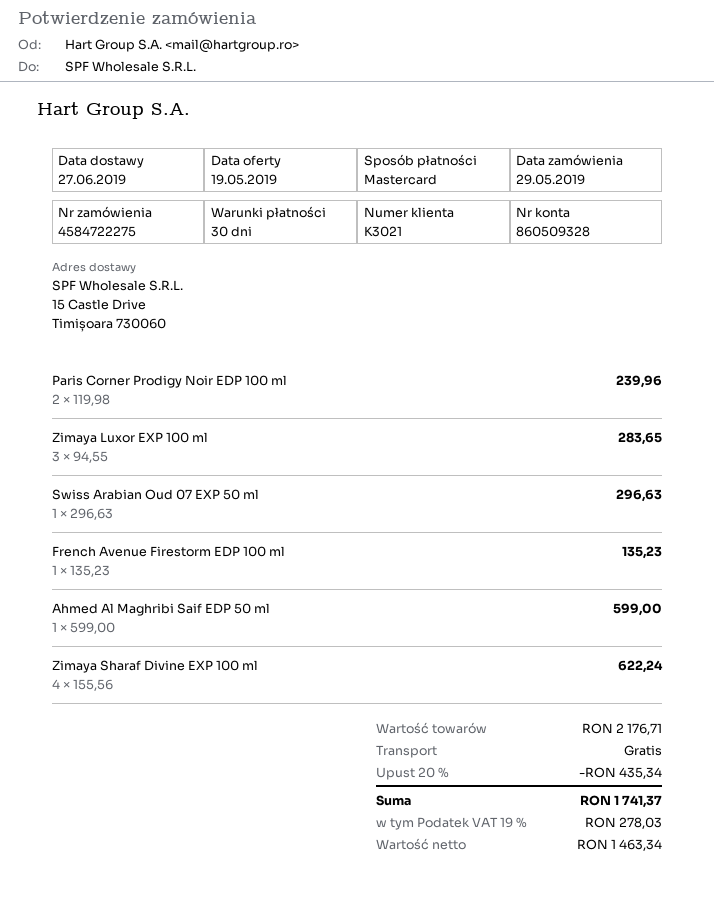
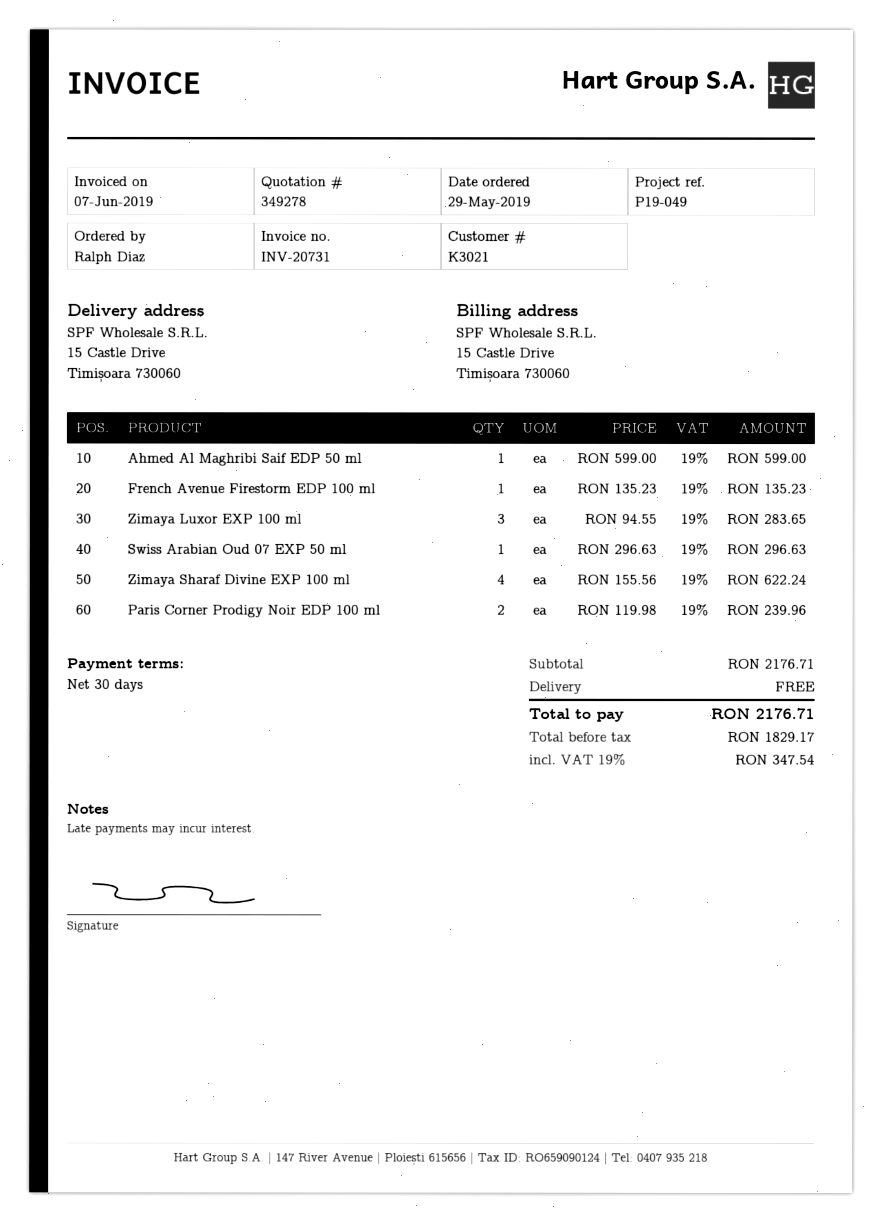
discount: 20% = 435.34 -> none
net: 1463.34 -> 1829.17
tax: 19% = 278.03 -> 19% = 347.54
total: 1741.37 -> 2176.71

